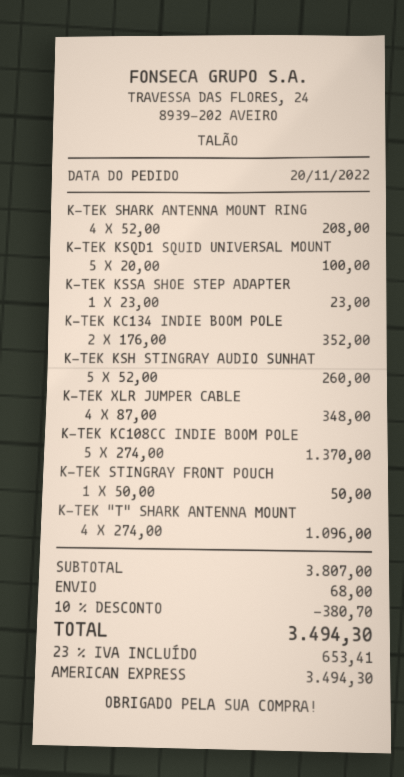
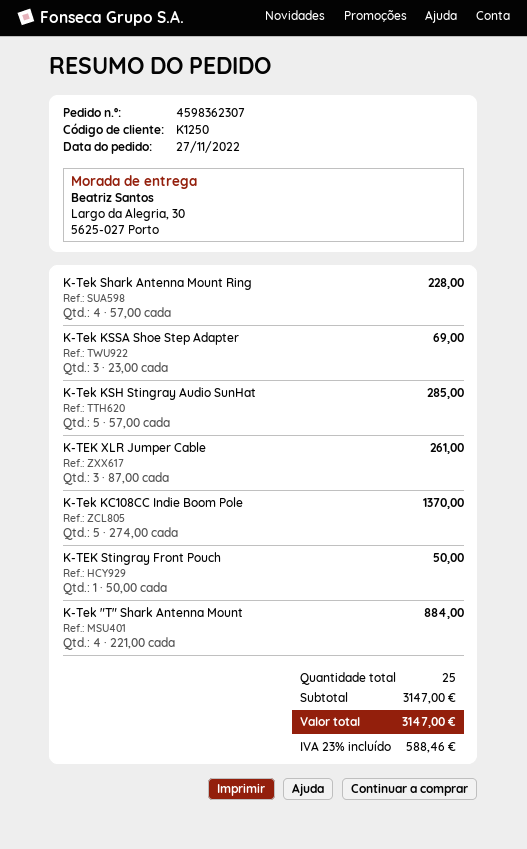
order date: 2022-11-20 -> 2022-11-27
K-TEK SHARK ANTENNA MOUNT RING: 4 x 52.00 = 208.00 -> 4 x 57.00 = 228.00
K-TEK KSQD1 SQUID UNIVERSAL MOUNT: 5 x 20.00 = 100.00 -> none
K-TEK KSSA SHOE STEP ADAPTER: 1 x 23.00 = 23.00 -> 3 x 23.00 = 69.00
K-TEK KC134 INDIE BOOM POLE: 2 x 176.00 = 352.00 -> none
K-TEK KSH STINGRAY AUDIO SUNHAT: 5 x 52.00 = 260.00 -> 5 x 57.00 = 285.00
K-TEK XLR JUMPER CABLE: 4 x 87.00 = 348.00 -> 3 x 87.00 = 261.00
K-TEK "T" SHARK ANTENNA MOUNT: 4 x 274.00 = 1096.00 -> 4 x 221.00 = 884.00
subtotal: 3807.00 -> 3147.00
discount: 10% = 380.70 -> none
shipping: 68.00 -> none
tax: 23% = 653.41 -> 23% = 588.46
total: 3494.30 -> 3147.00

